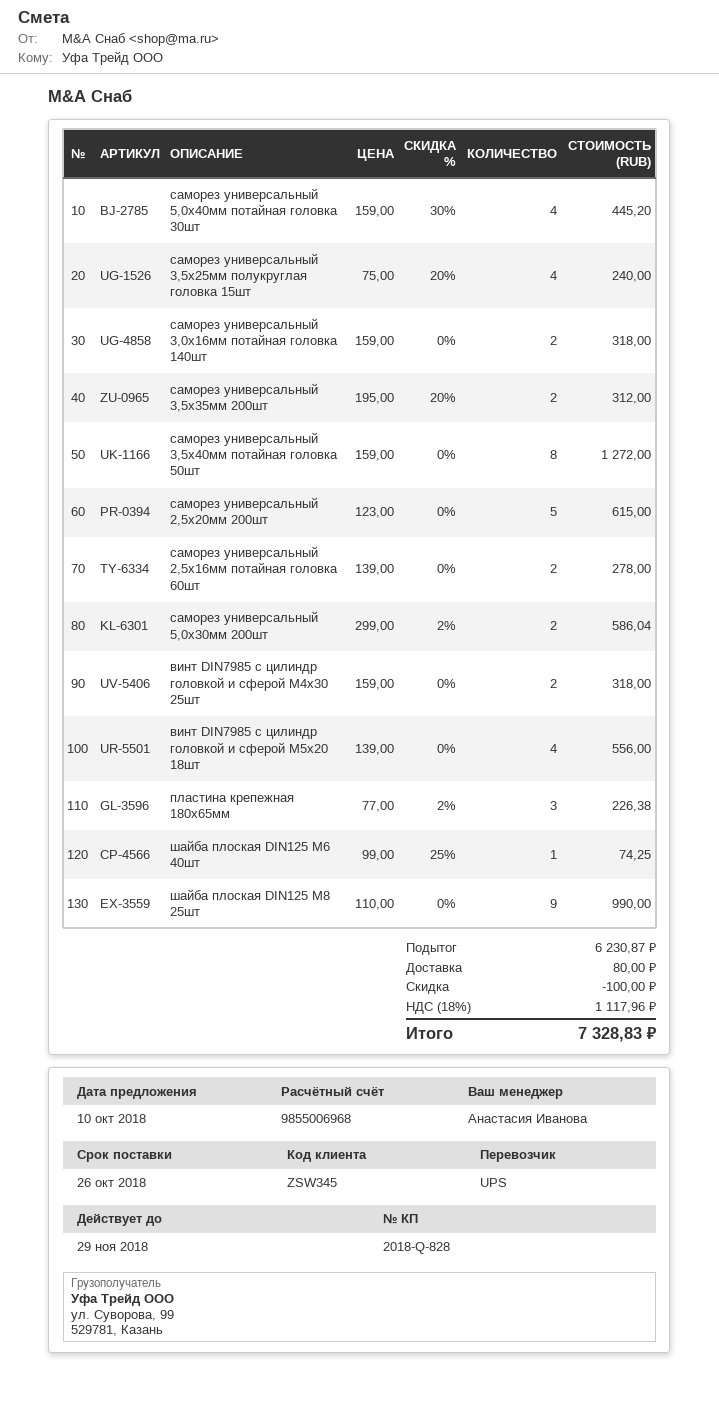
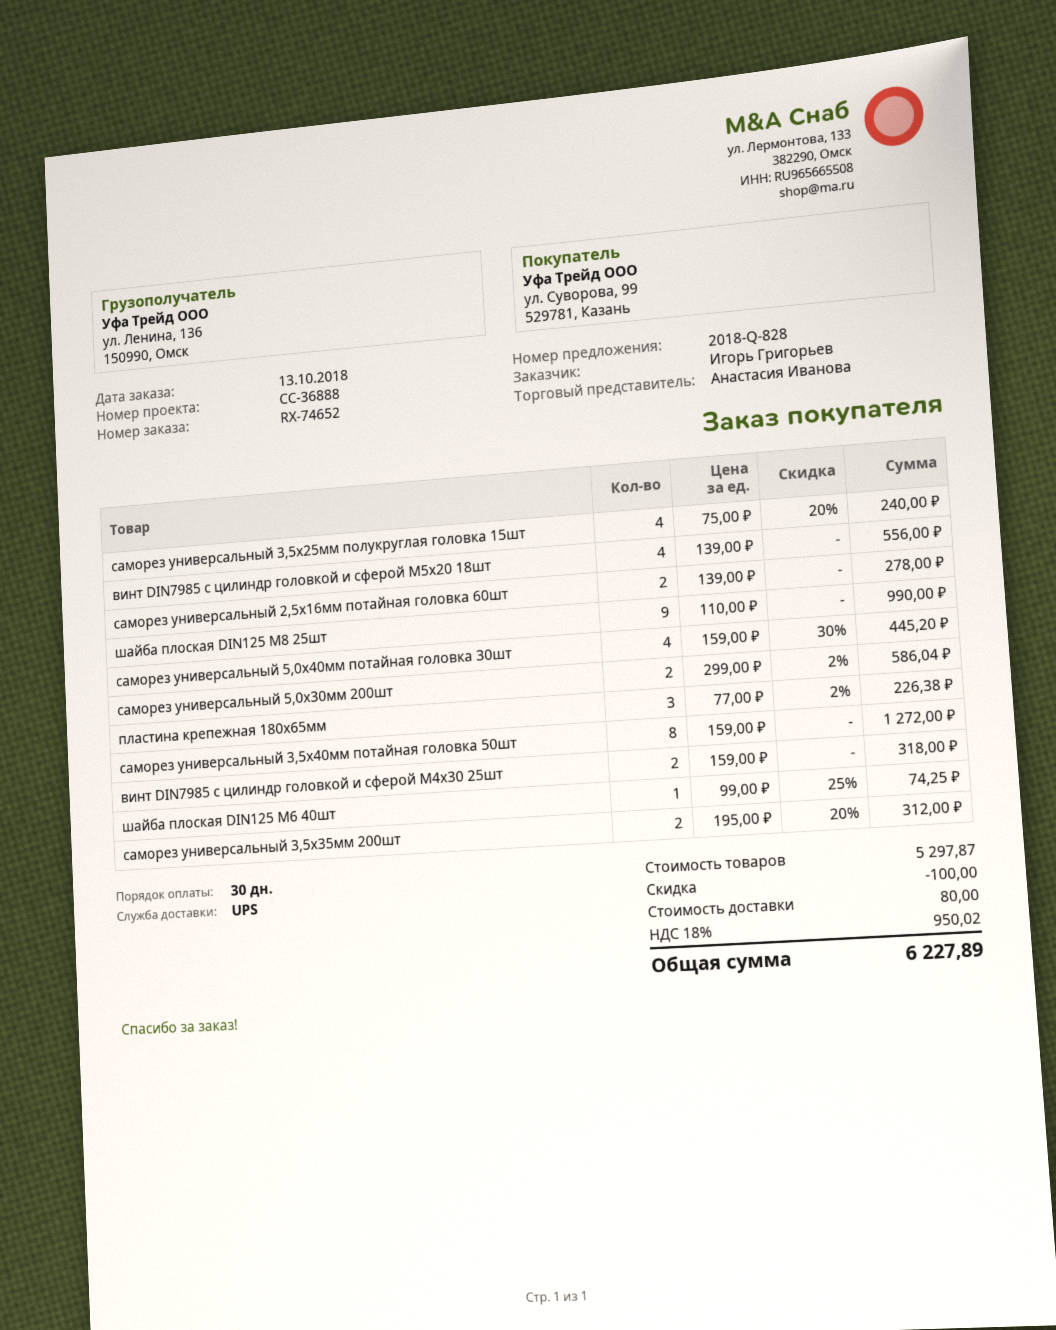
ship to: ул. Суворова, 99, 529781, Казань -> ул. Ленина, 136, 150990, Омск
саморез универсальный 3,0х16мм потайная головка 140шт: 2 x 159.00 = 318.00 -> none
саморез универсальный 2,5х20мм 200шт: 5 x 123.00 = 615.00 -> none
subtotal: 6230.87 -> 5297.87
tax: 18% = 1117.96 -> 18% = 950.02
total: 7328.83 -> 6227.89

